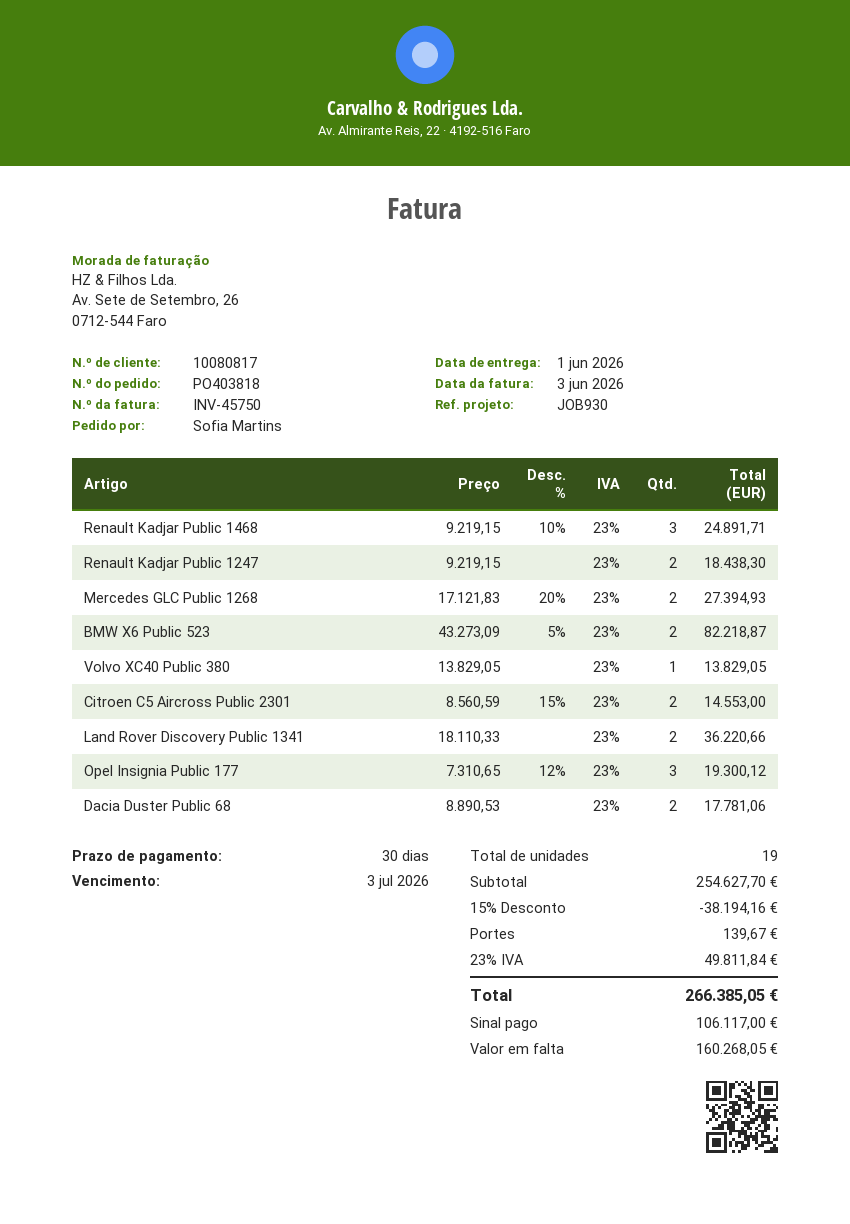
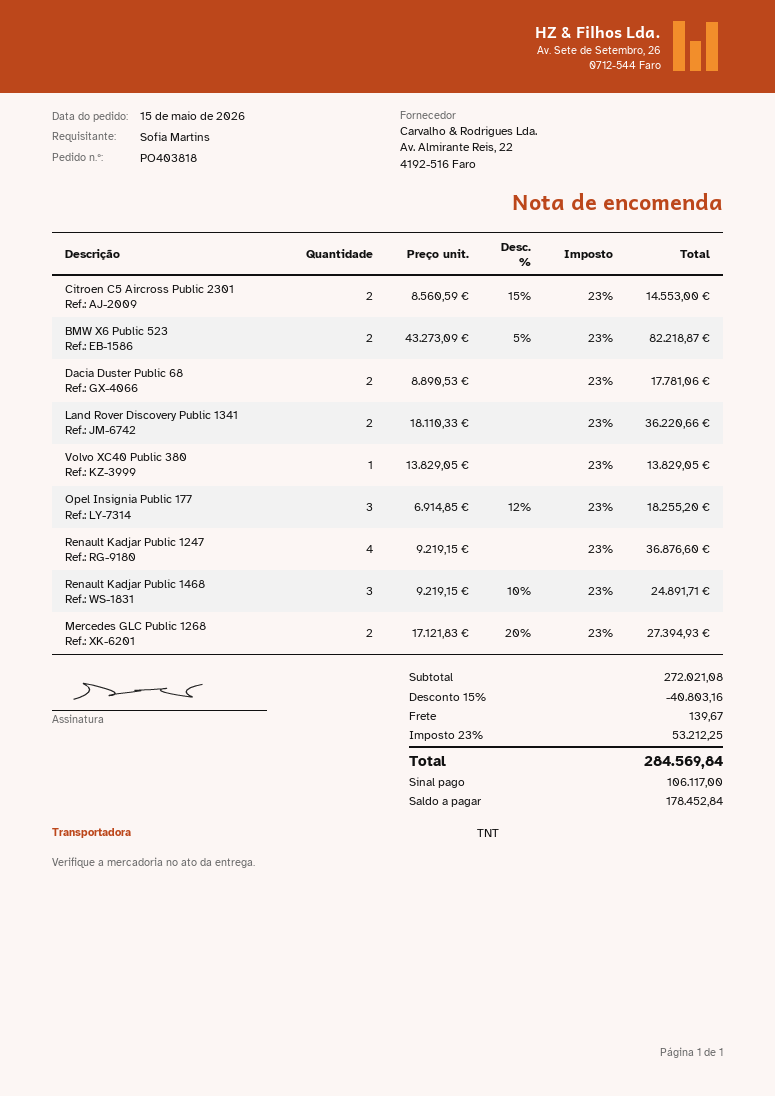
Renault Kadjar Public 1247: 2 x 9219.15 = 18438.30 -> 4 x 9219.15 = 36876.60
Opel Insignia Public 177: 3 x 7310.65 - 12% = 19300.12 -> 3 x 6914.85 - 12% = 18255.20
subtotal: 254627.70 -> 272021.08
discount: 15% = 38194.16 -> 15% = 40803.16
tax: 23% = 49811.84 -> 23% = 53212.25
total: 266385.05 -> 284569.84
balance: 160268.05 -> 178452.84

